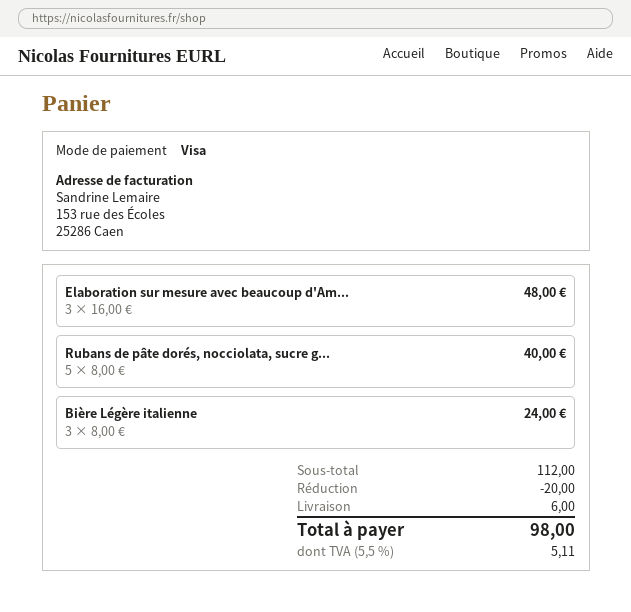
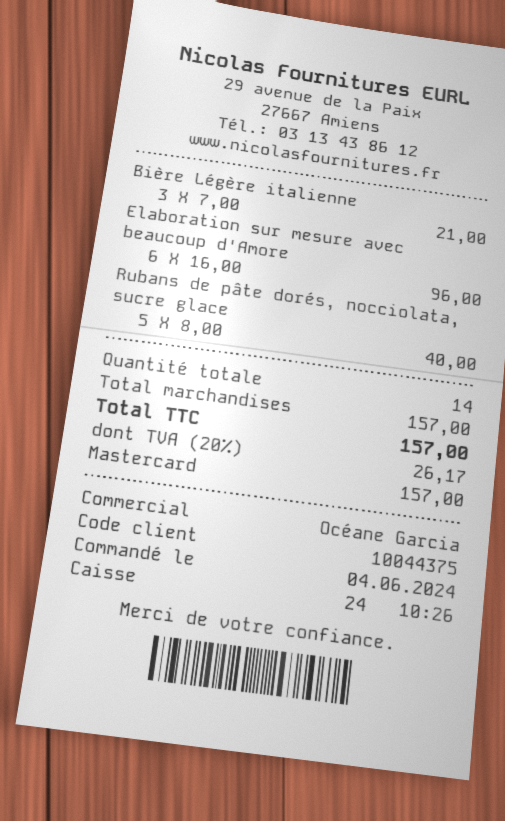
payment method: Visa -> Mastercard
Elaboration sur mesure avec beaucoup d'Am...: 3 x 16.00 = 48.00 -> 6 x 16.00 = 96.00
Bière Légère italienne: 3 x 8.00 = 24.00 -> 3 x 7.00 = 21.00
subtotal: 112.00 -> 157.00
discount: 20.00 -> none
shipping: 6.00 -> none
tax: 5.5% = 5.11 -> 20% = 26.17
total: 98.00 -> 157.00

